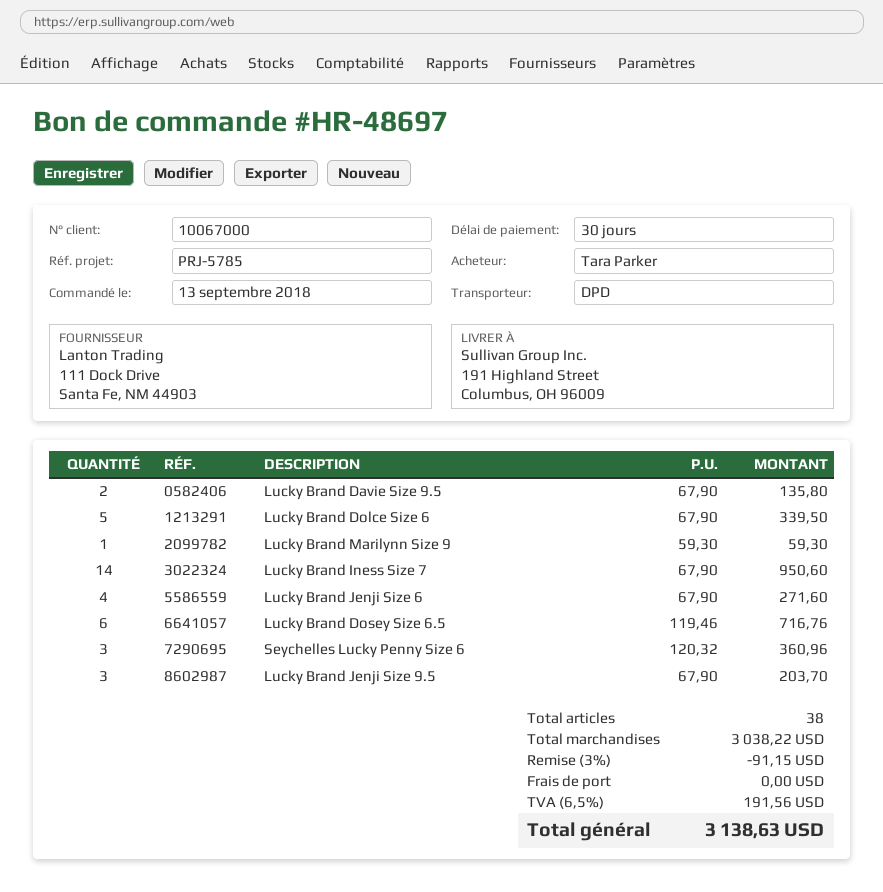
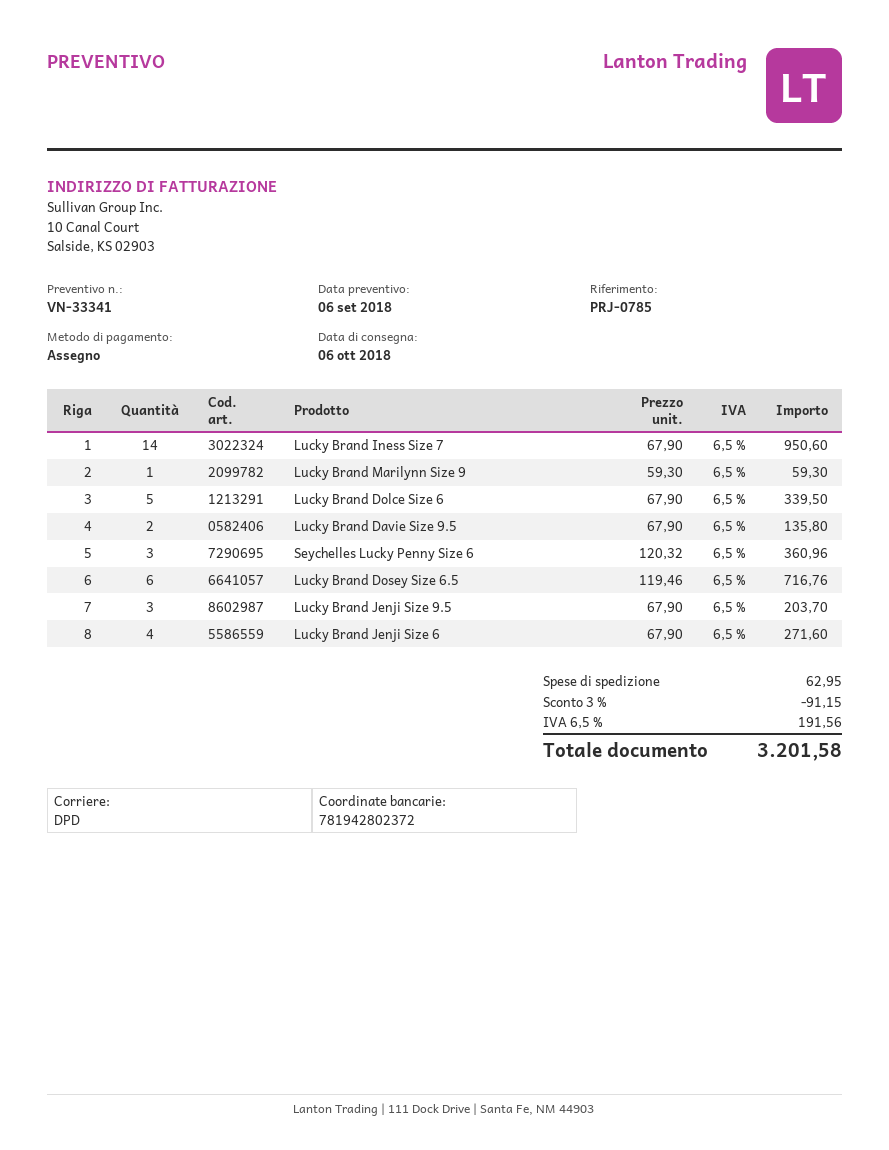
reference: PRJ-5785 -> PRJ-0785
shipping: 0.00 -> 62.95
total: 3138.63 -> 3201.58

